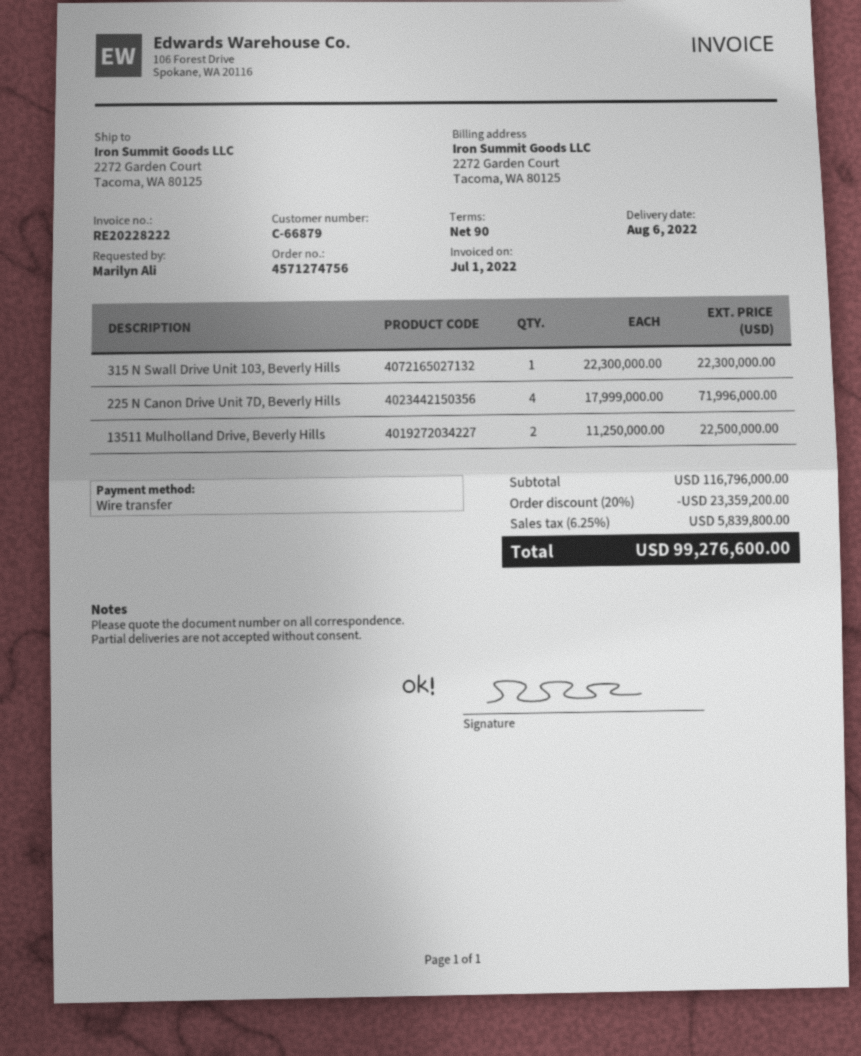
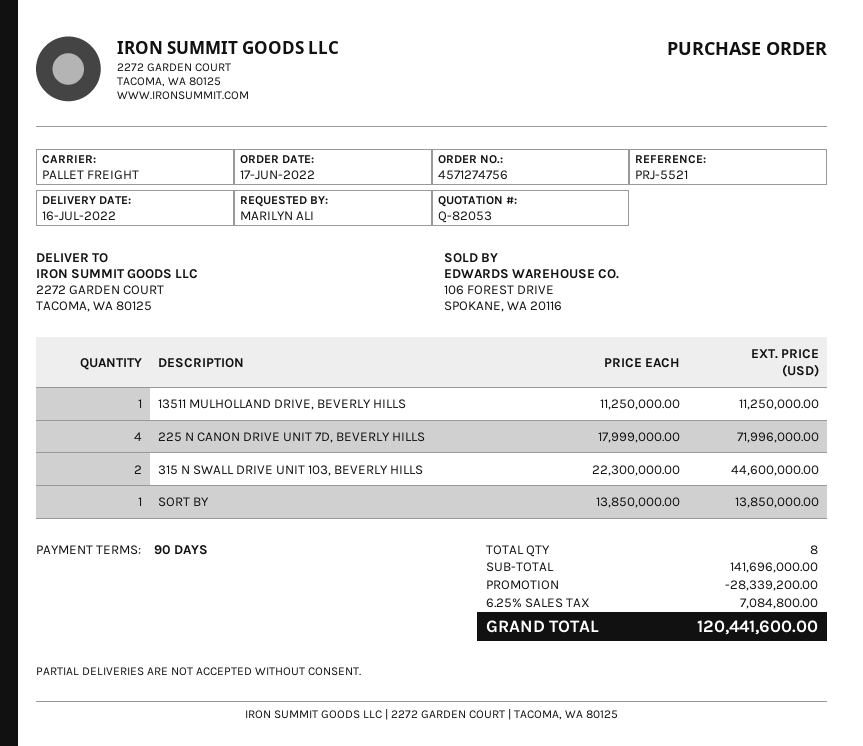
delivery date: 2022-08-06 -> 2022-07-16
315 N Swall Drive Unit 103, Beverly Hills: 1 x 22300000.00 = 22300000.00 -> 2 x 22300000.00 = 44600000.00
13511 Mulholland Drive, Beverly Hills: 2 x 11250000.00 = 22500000.00 -> 1 x 11250000.00 = 11250000.00
SORT BY: none -> 1 x 13850000.00 = 13850000.00
subtotal: 116796000.00 -> 141696000.00
discount: 23359200.00 -> 28339200.00
tax: 6.25% = 5839800.00 -> 6.25% = 7084800.00
total: 99276600.00 -> 120441600.00

